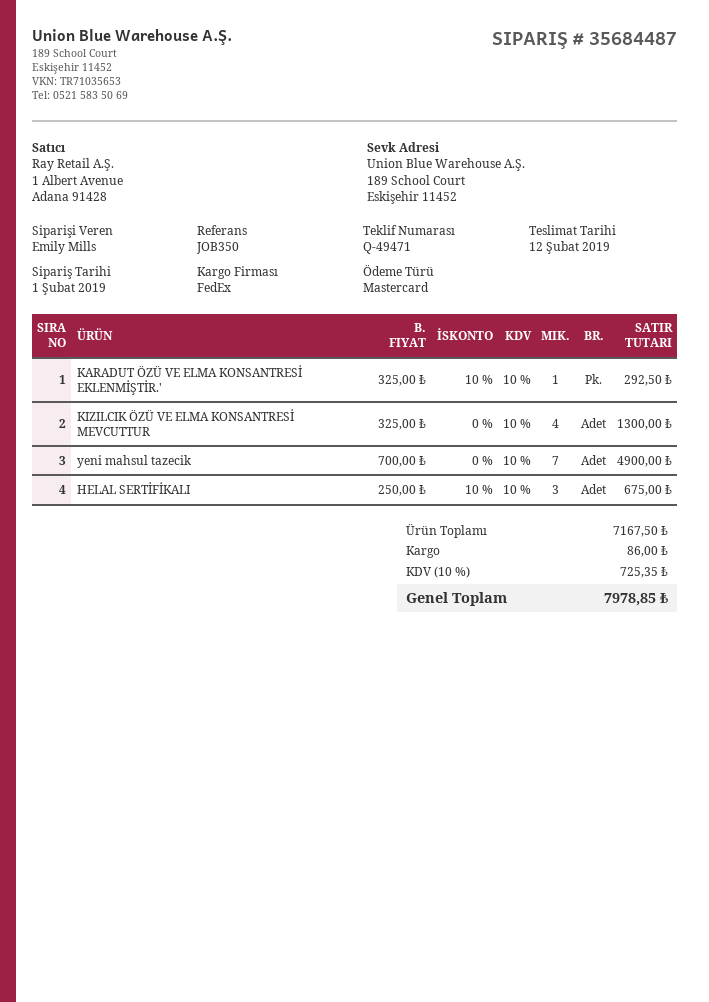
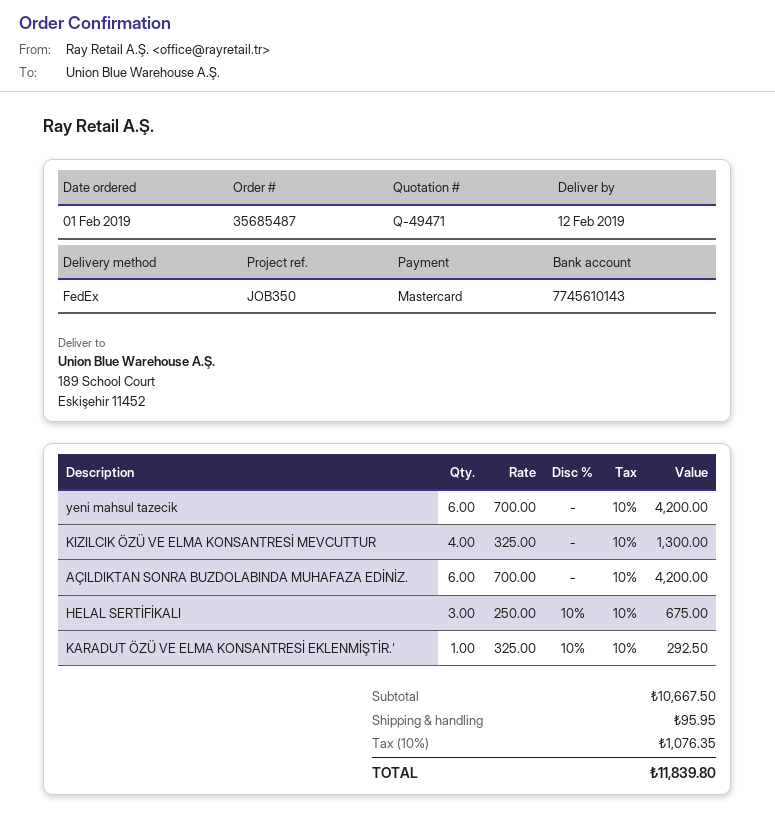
order number: 35684487 -> 35685487
yeni mahsul tazecik: 7 x 700.00 = 4900.00 -> 6 x 700.00 = 4200.00
AÇILDIKTAN SONRA BUZDOLABINDA MUHAFAZA EDİNİZ.: none -> 6 x 700.00 = 4200.00
subtotal: 7167.50 -> 10667.50
shipping: 86.00 -> 95.95
tax: 10% = 725.35 -> 10% = 1076.35
total: 7978.85 -> 11839.80

